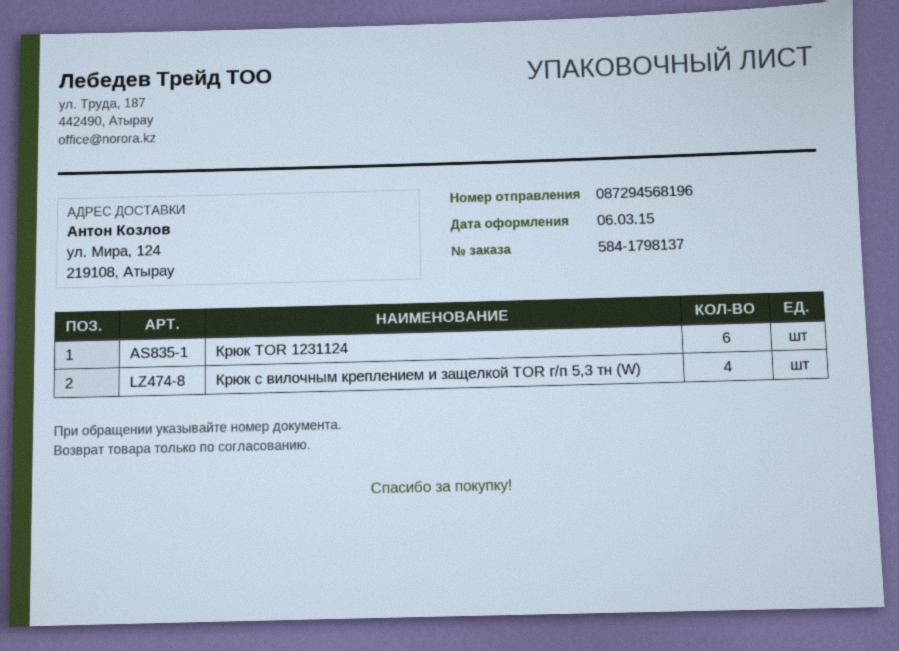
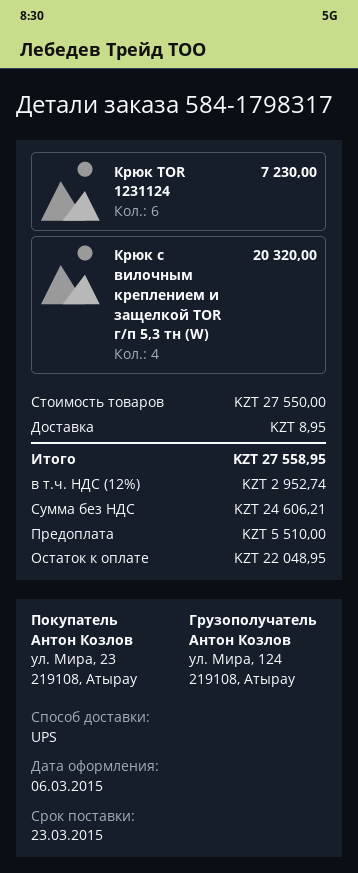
order number: 584-1798137 -> 584-1798317

